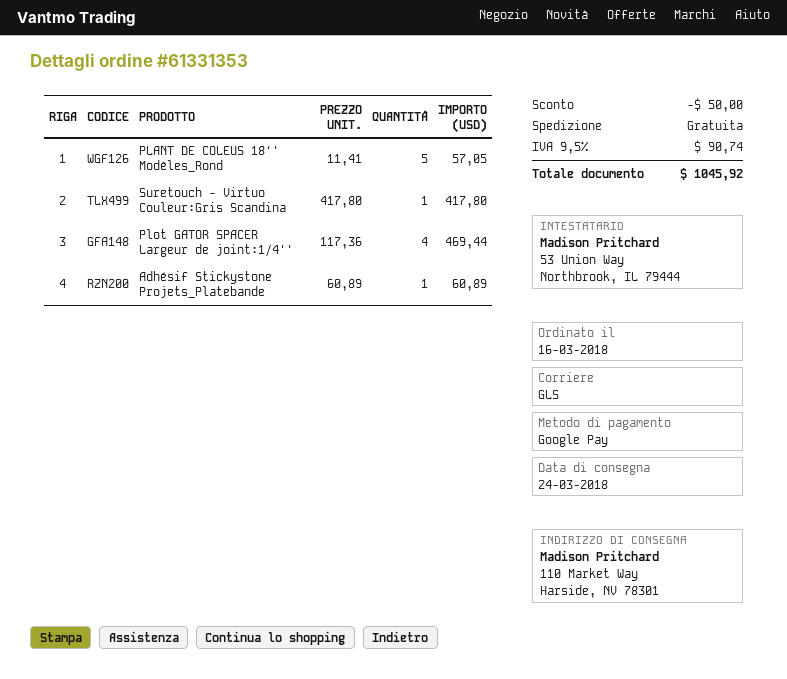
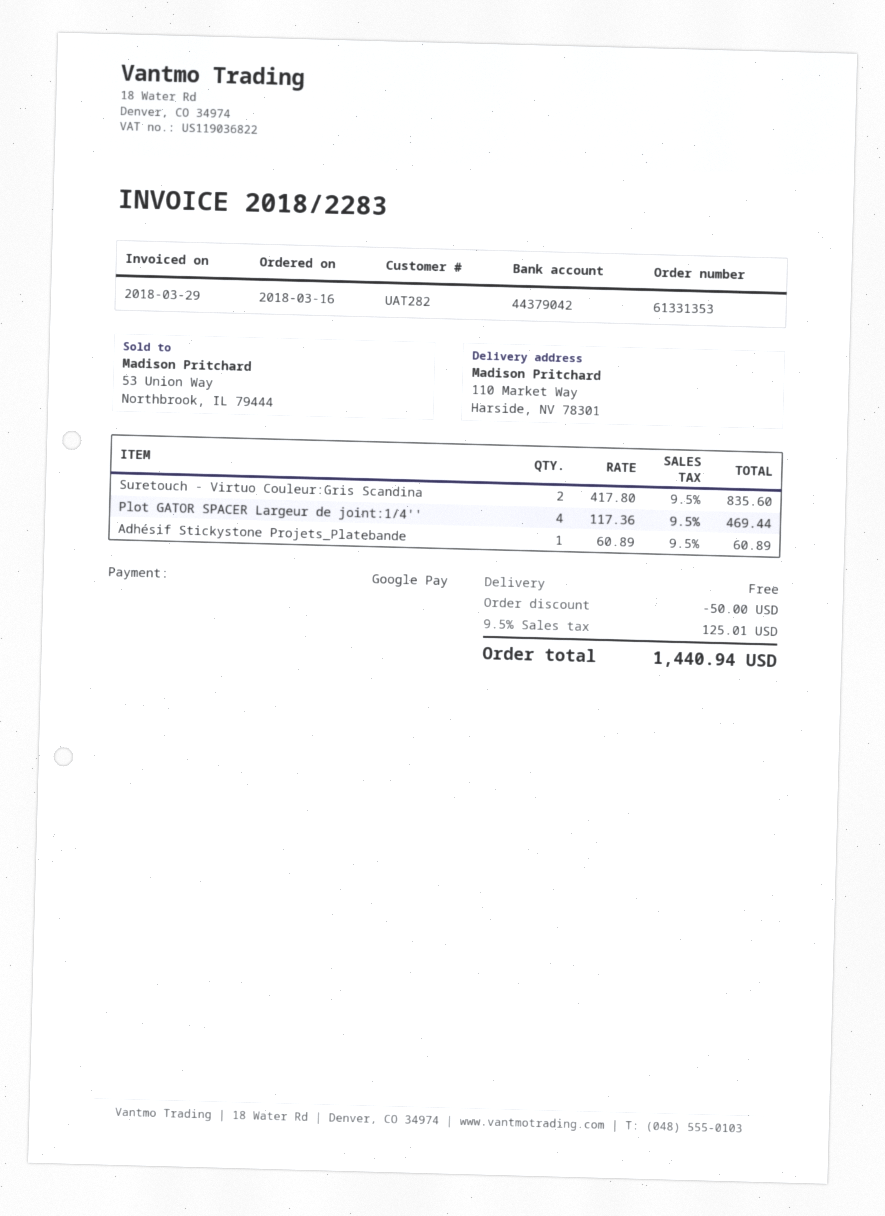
PLANT DE COLEUS 18'' Modèles_Rond: 5 x 11.41 = 57.05 -> none
Suretouch - Virtuo Couleur:Gris Scandina: 1 x 417.80 = 417.80 -> 2 x 417.80 = 835.60
tax: 9.5% = 90.74 -> 9.5% = 125.01
total: 1045.92 -> 1440.94

